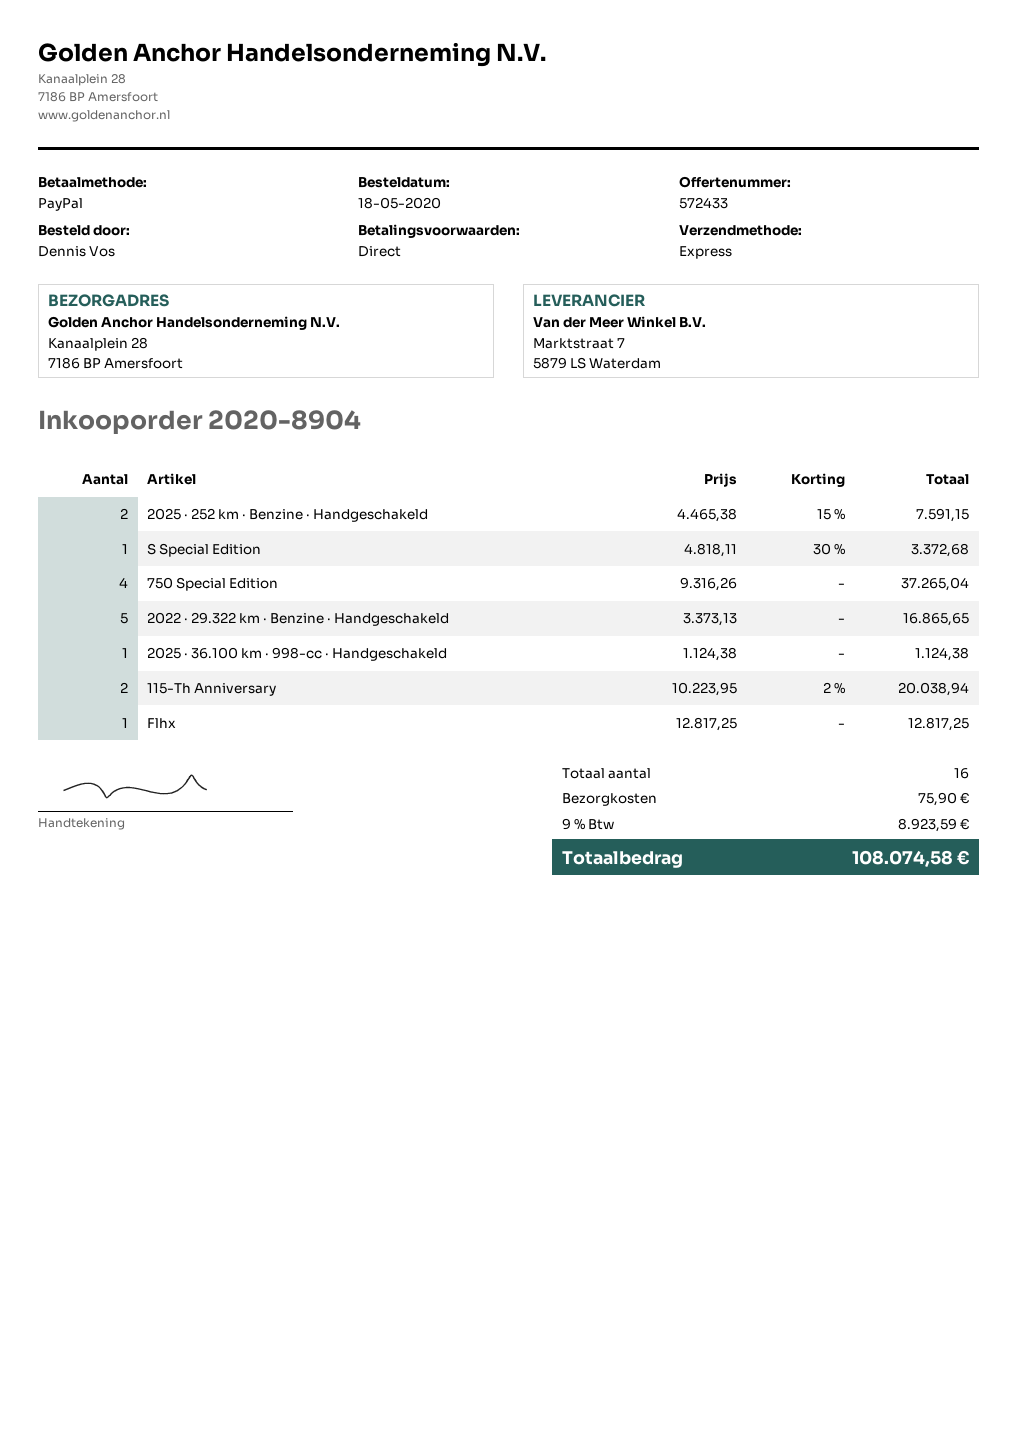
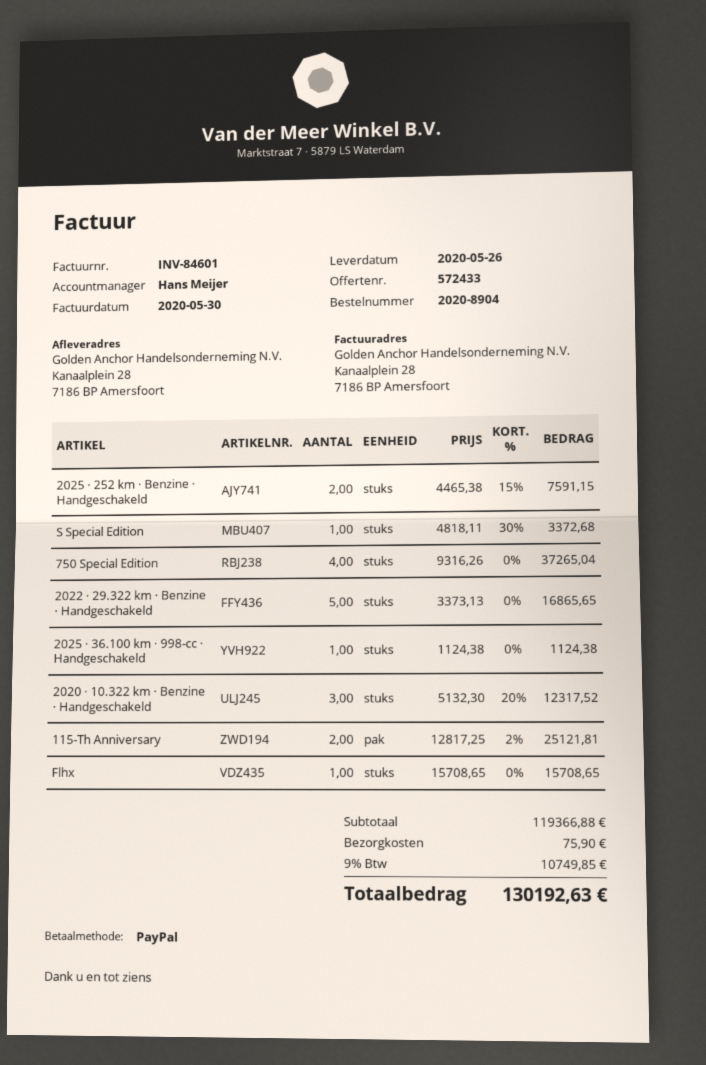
115-Th Anniversary: 2 x 10223.95 - 2% = 20038.94 -> 2 x 12817.25 - 2% = 25121.81
Flhx: 1 x 12817.25 = 12817.25 -> 1 x 15708.65 = 15708.65
2020 · 10.322 km · Benzine · Handgeschakeld: none -> 3 x 5132.30 - 20% = 12317.52
tax: 9% = 8923.59 -> 9% = 10749.85
total: 108074.58 -> 130192.63

